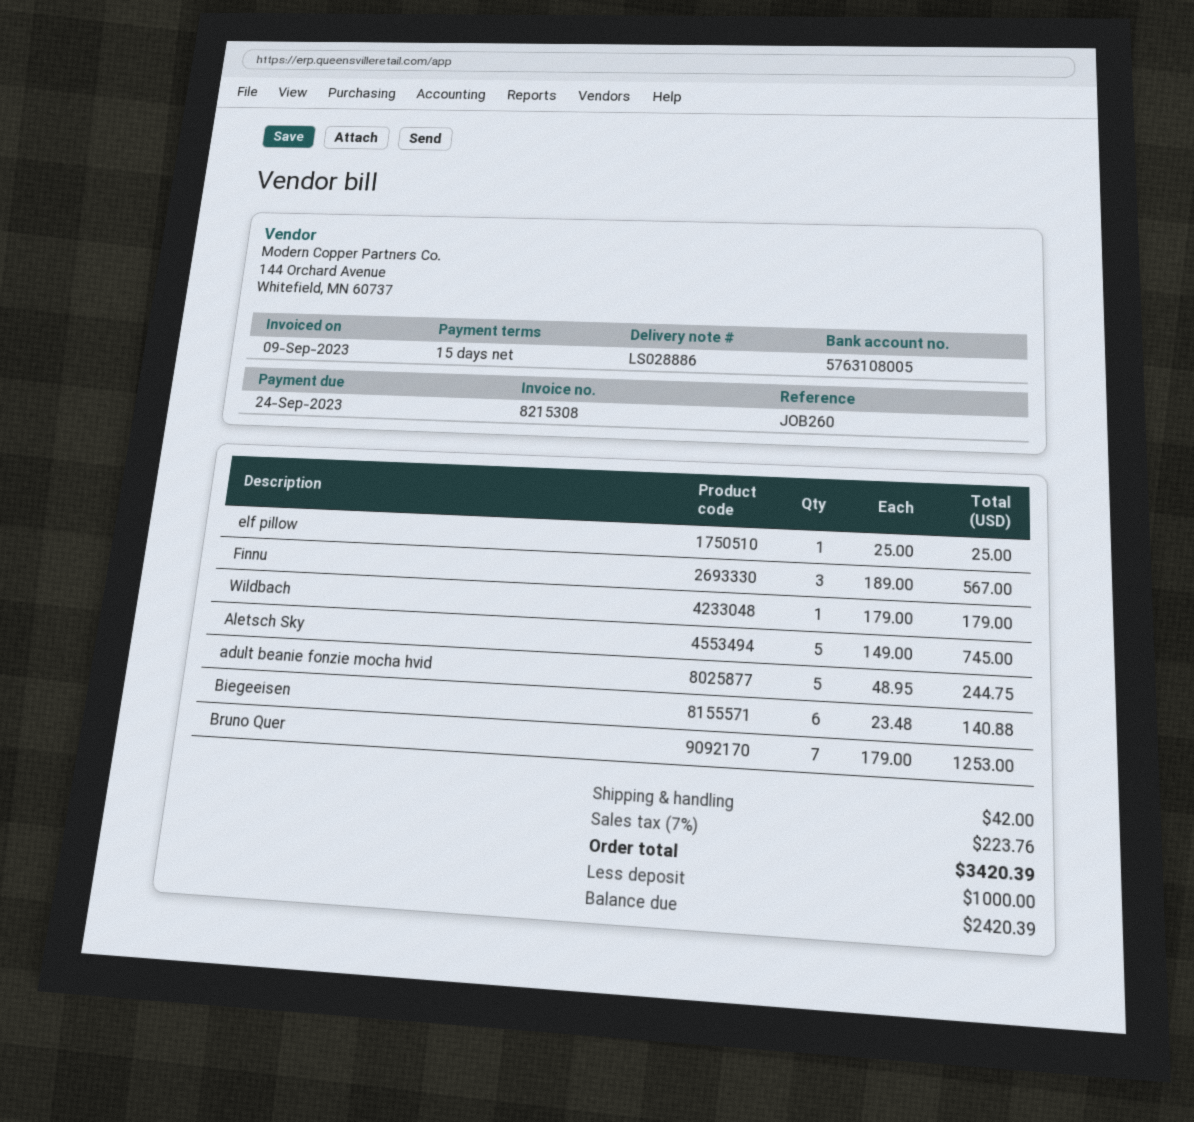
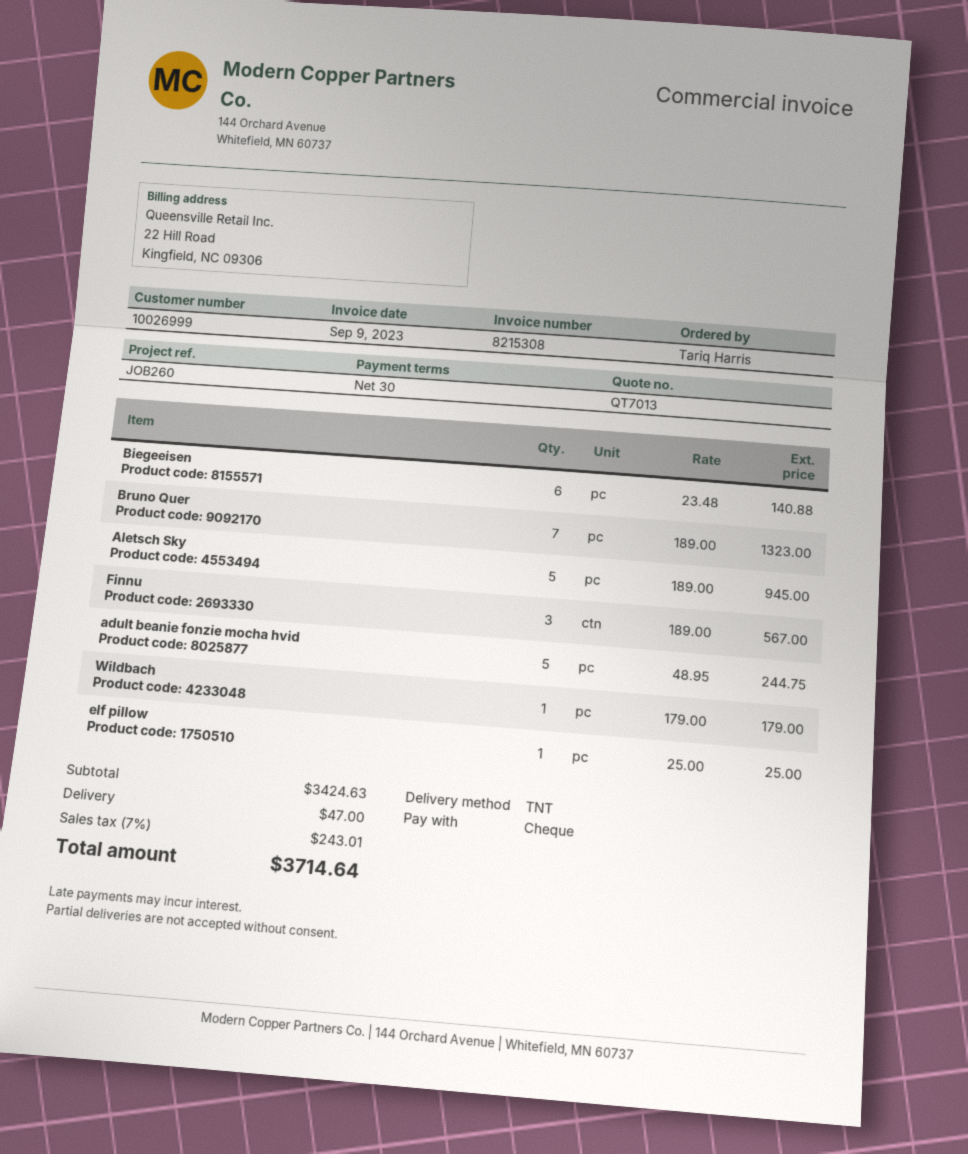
payment terms: 15 days -> 30 days
Aletsch Sky: 5 x 149.00 = 745.00 -> 5 x 189.00 = 945.00
Bruno Quer: 7 x 179.00 = 1253.00 -> 7 x 189.00 = 1323.00
shipping: 42.00 -> 47.00
tax: 7% = 223.76 -> 7% = 243.01
total: 3420.39 -> 3714.64

